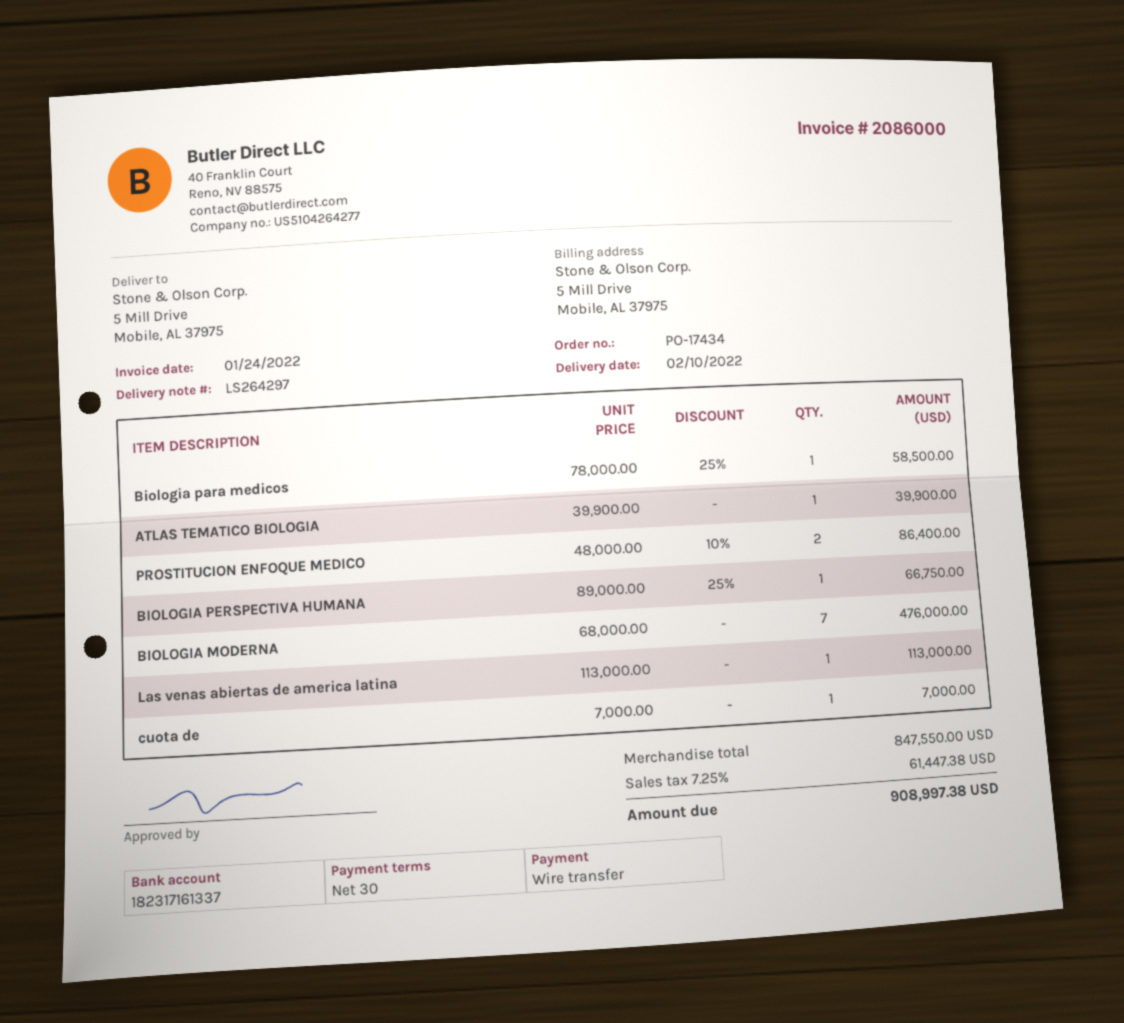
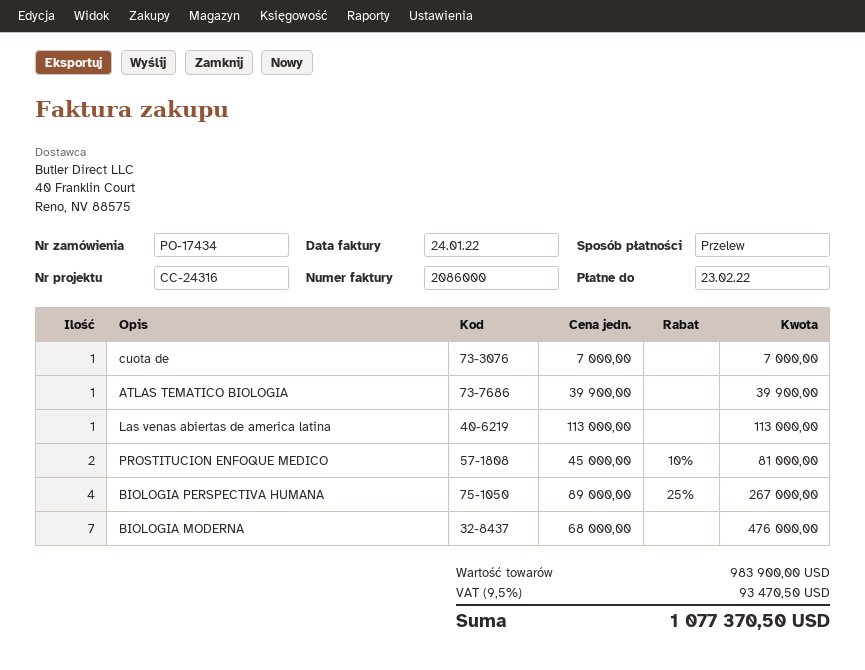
Biologia para medicos: 1 x 78000.00 - 25% = 58500.00 -> none
PROSTITUCION ENFOQUE MEDICO: 2 x 48000.00 - 10% = 86400.00 -> 2 x 45000.00 - 10% = 81000.00
BIOLOGIA PERSPECTIVA HUMANA: 1 x 89000.00 - 25% = 66750.00 -> 4 x 89000.00 - 25% = 267000.00
subtotal: 847550.00 -> 983900.00
tax: 7.25% = 61447.38 -> 9.5% = 93470.50
total: 908997.38 -> 1077370.50

